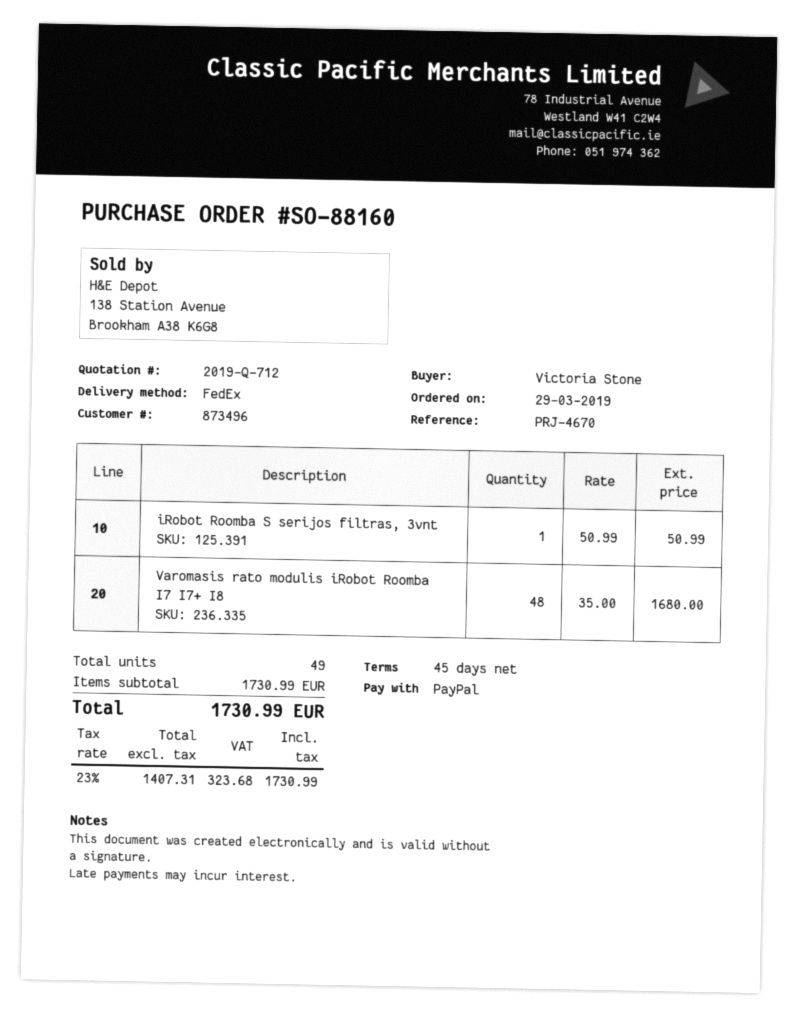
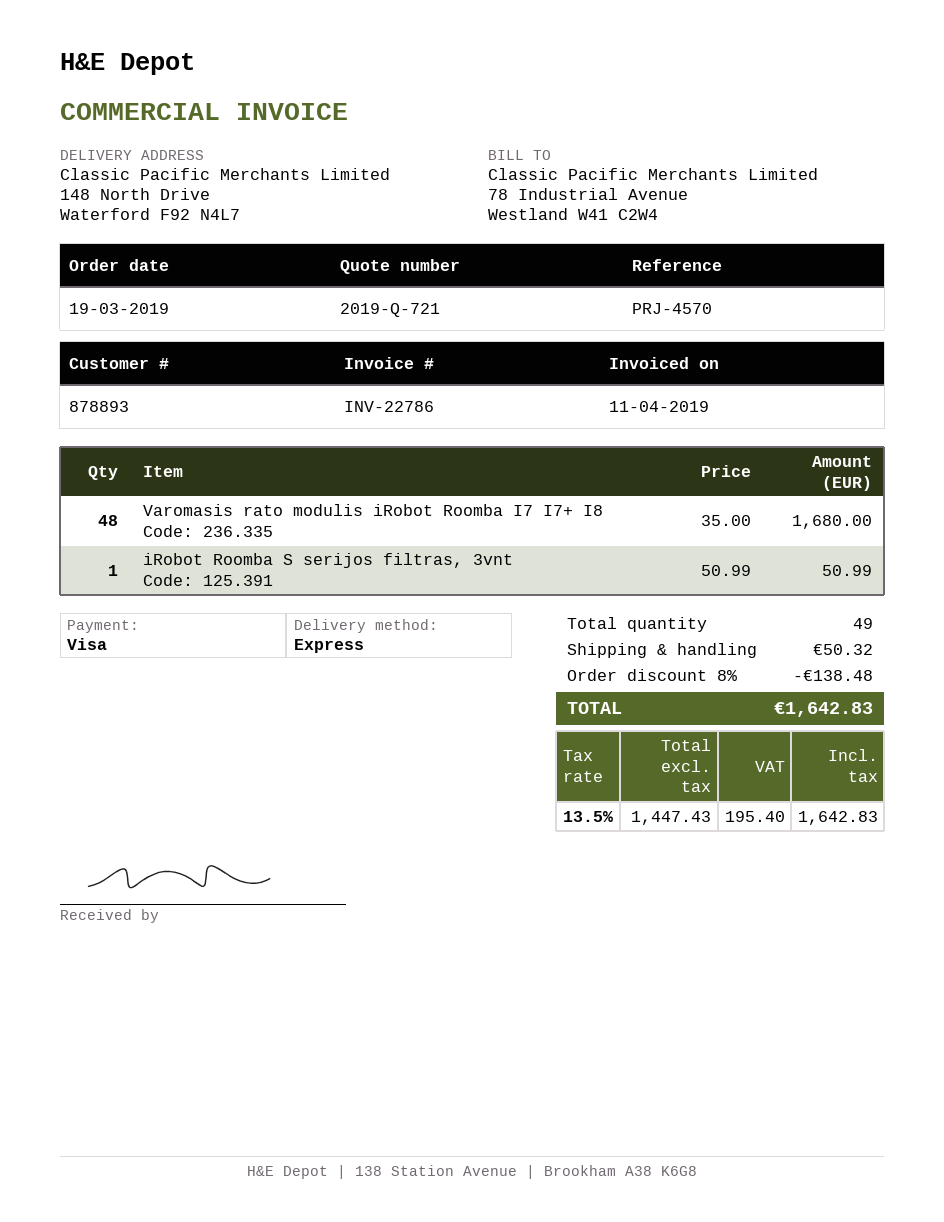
quote number: 2019-Q-712 -> 2019-Q-721
order date: 2019-03-29 -> 2019-03-19
customer number: 873496 -> 878893
reference: PRJ-4670 -> PRJ-4570
payment method: PayPal -> Visa
shipping method: FedEx -> express
discount: none -> 8% = 138.48
shipping: none -> 50.32
net: 1407.31 -> 1447.43
tax: 23% = 323.68 -> 13.5% = 195.40
total: 1730.99 -> 1642.83

